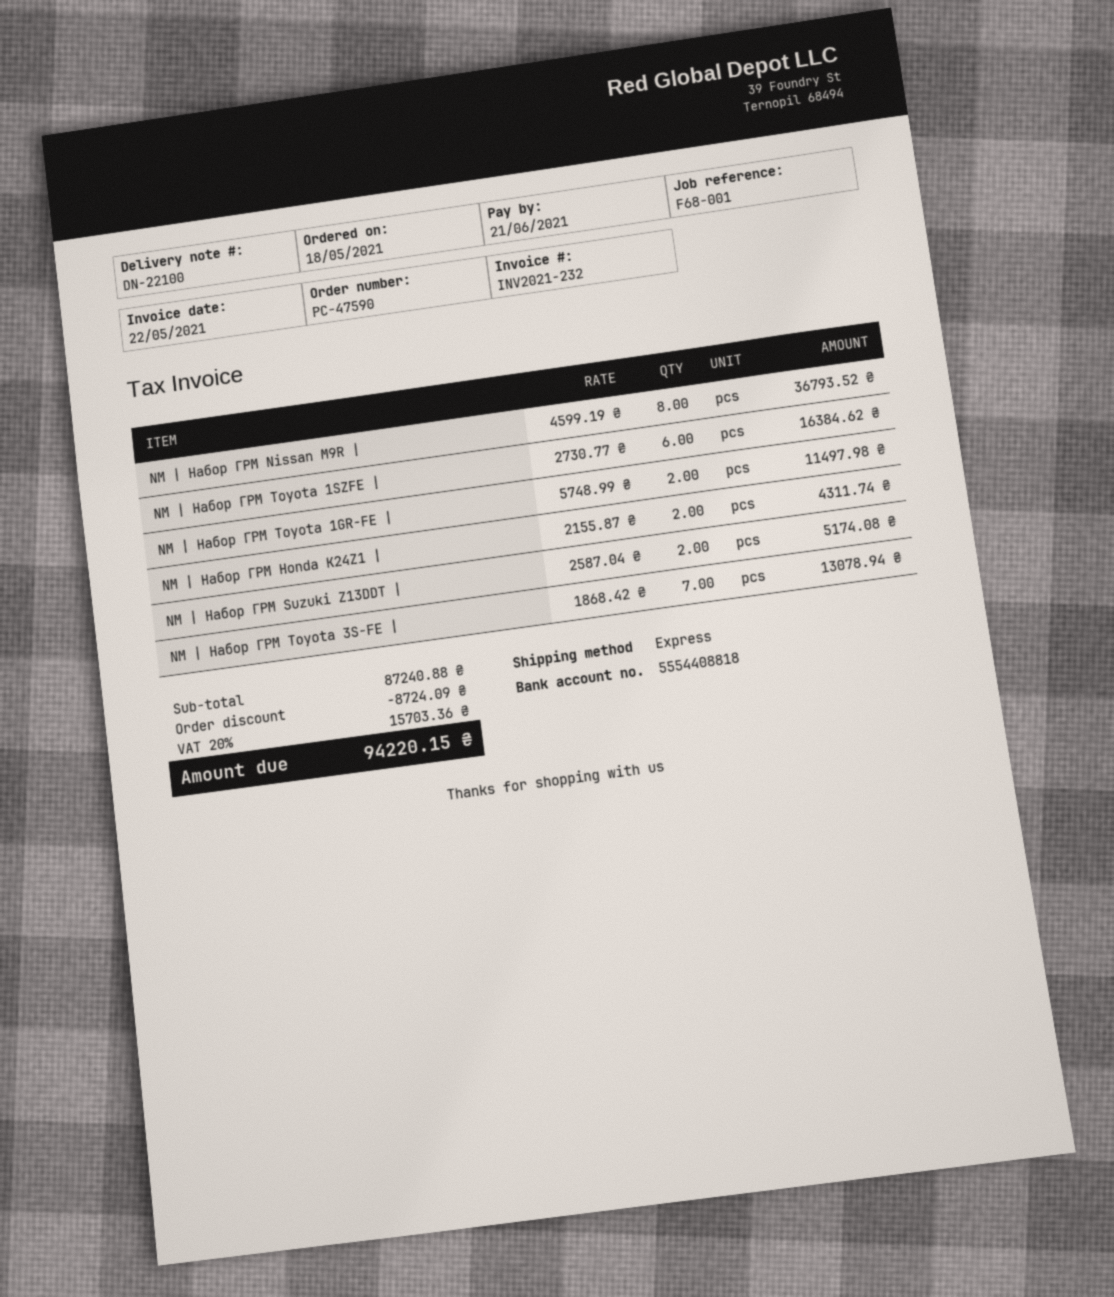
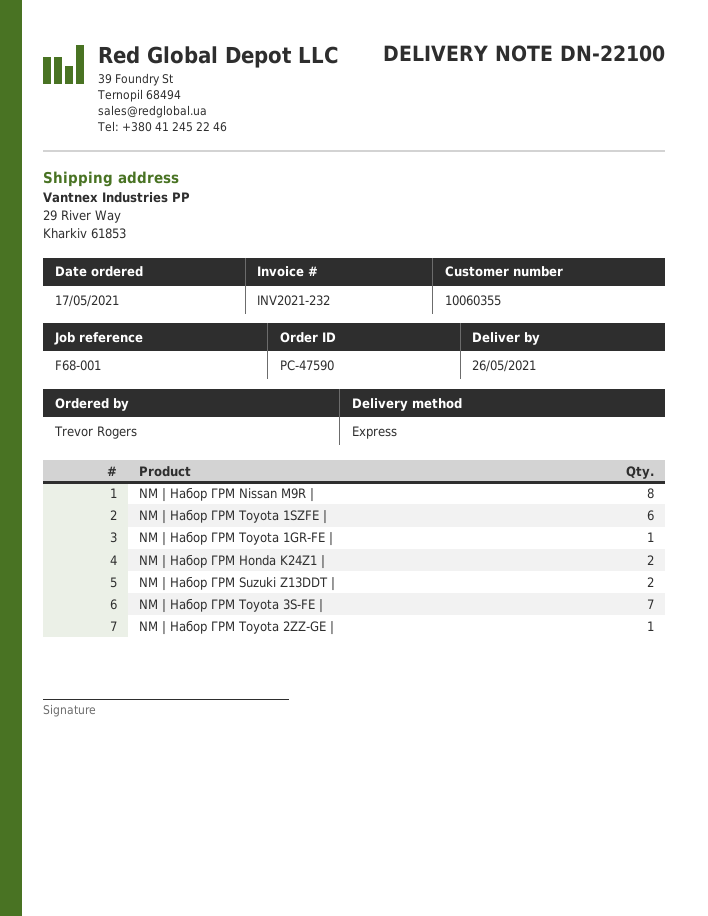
order date: 2021-05-18 -> 2021-05-17
NM | Набор ГРМ Toyota 1GR-FE |: 2 -> 1
NM | Набор ГРМ Toyota 2ZZ-GE |: none -> 1

